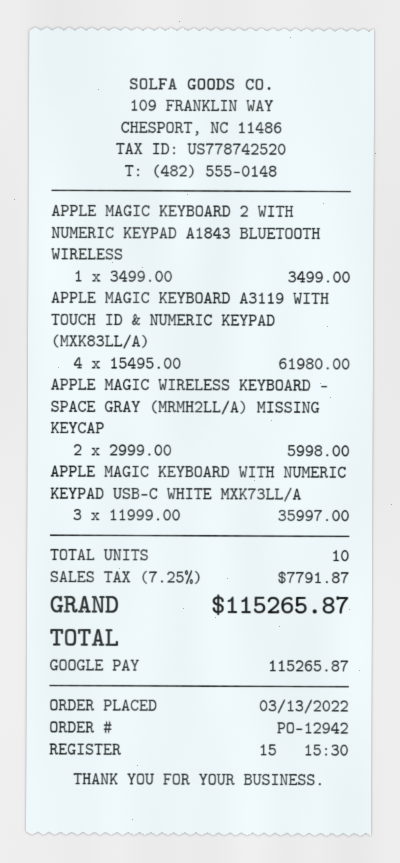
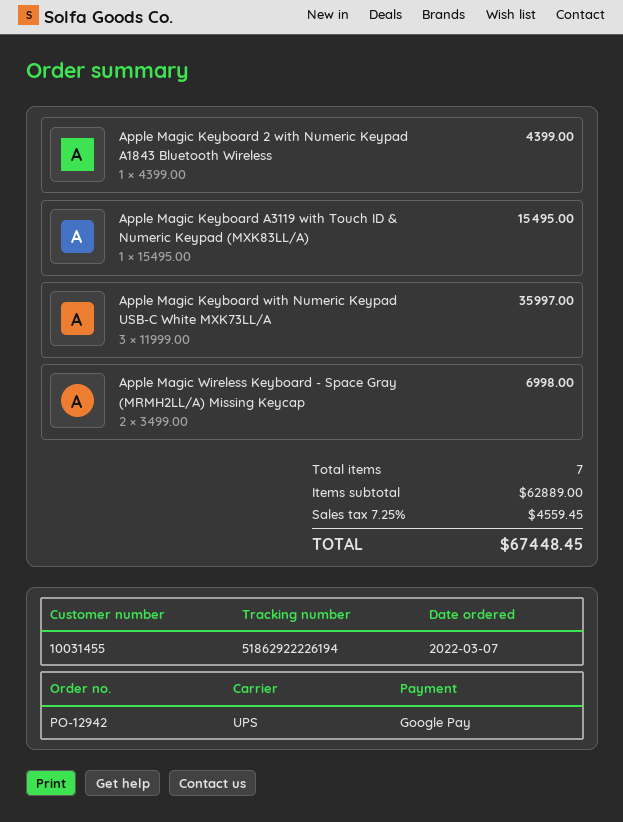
order date: 2022-03-13 -> 2022-03-07
APPLE MAGIC KEYBOARD 2 WITH NUMERIC KEYPAD A1843 BLUETOOTH WIRELESS: 1 x 3499.00 = 3499.00 -> 1 x 4399.00 = 4399.00
APPLE MAGIC KEYBOARD A3119 WITH TOUCH ID & NUMERIC KEYPAD (MXK83LL/A): 4 x 15495.00 = 61980.00 -> 1 x 15495.00 = 15495.00
APPLE MAGIC WIRELESS KEYBOARD - SPACE GRAY (MRMH2LL/A) MISSING KEYCAP: 2 x 2999.00 = 5998.00 -> 2 x 3499.00 = 6998.00
total quantity: 10 -> 7
tax: 7.25% = 7791.87 -> 7.25% = 4559.45
total: 115265.87 -> 67448.45

